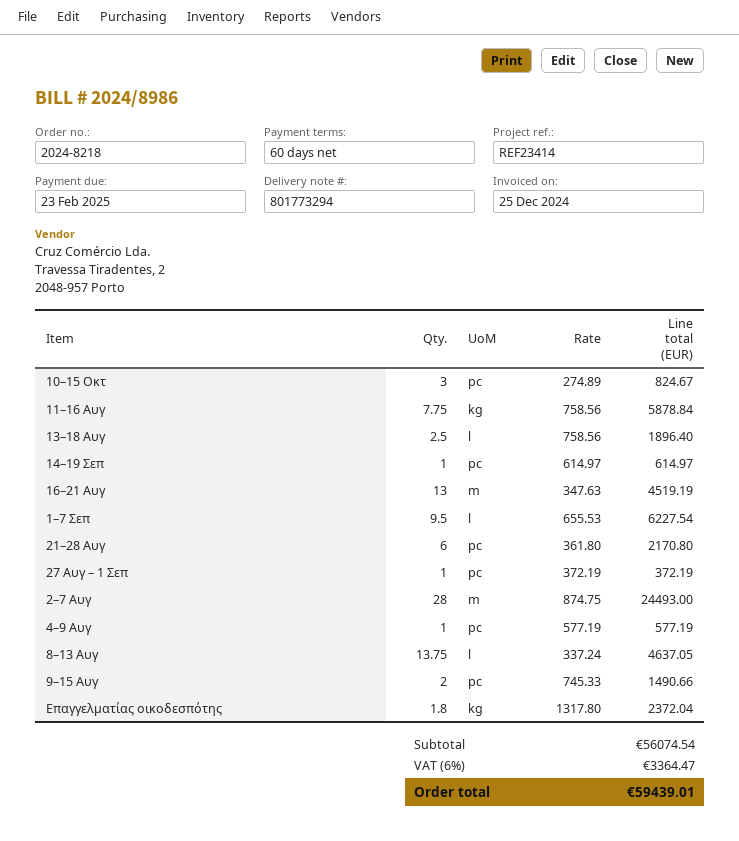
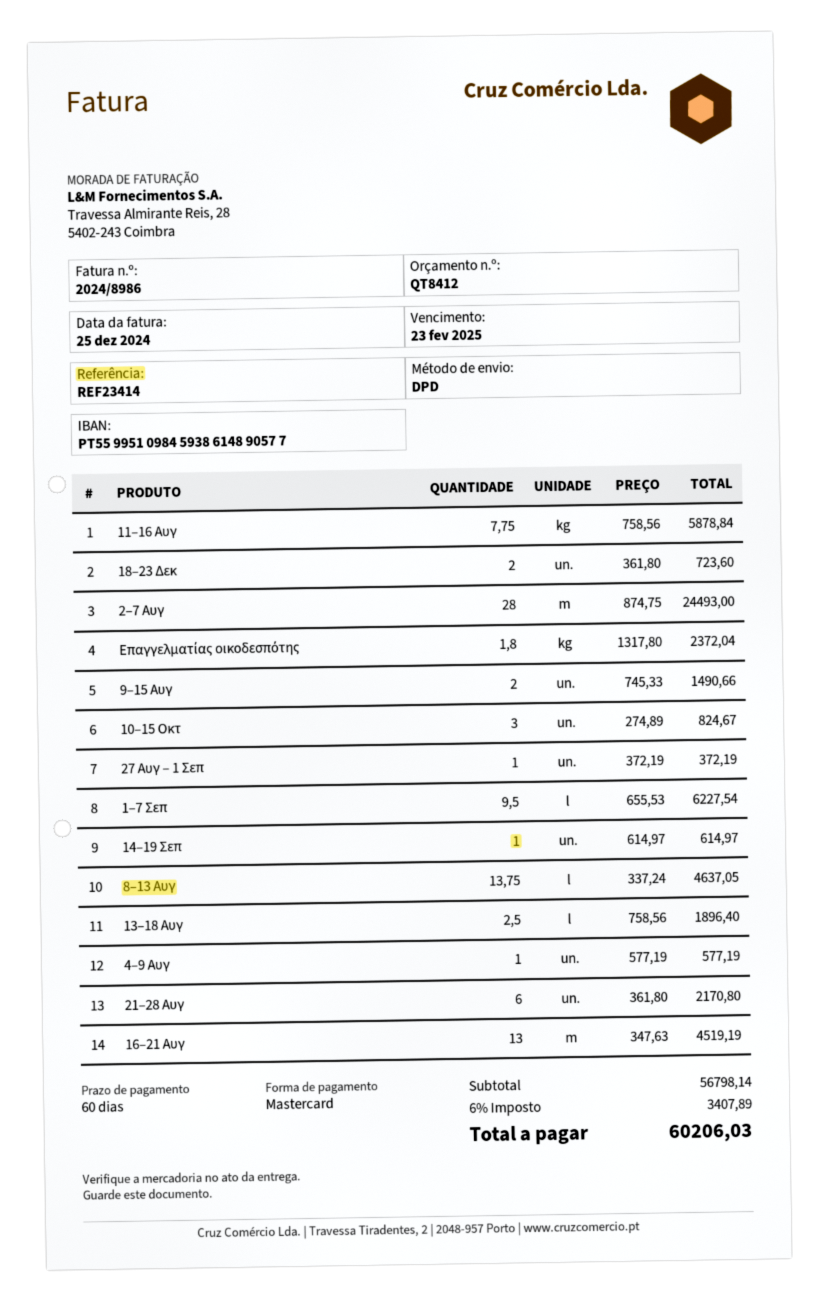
18–23 Δεκ: none -> 2 x 361.80 = 723.60
subtotal: 56074.54 -> 56798.14
tax: 6% = 3364.47 -> 6% = 3407.89
total: 59439.01 -> 60206.03

